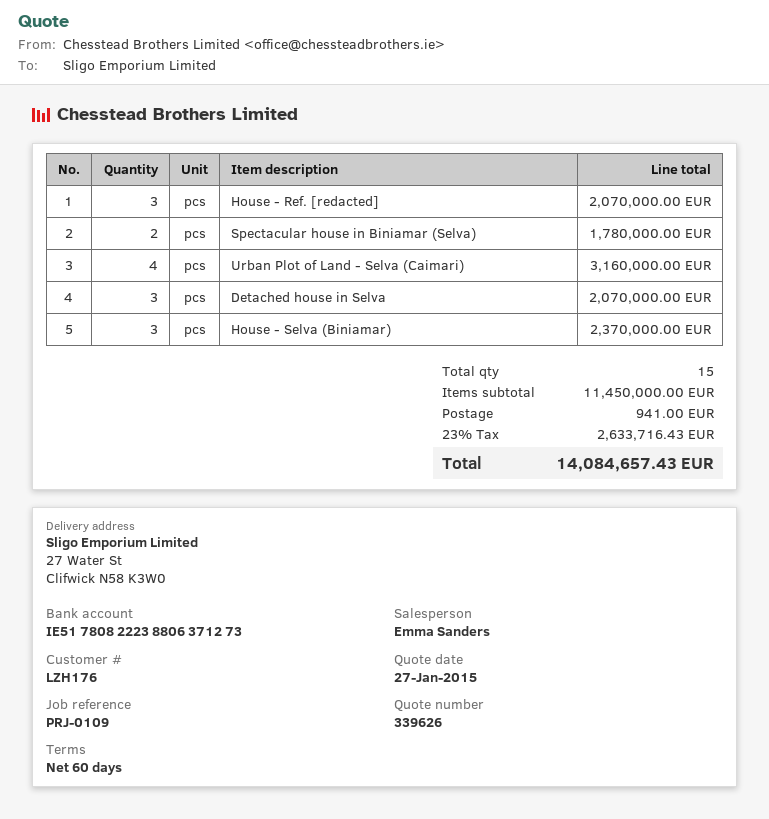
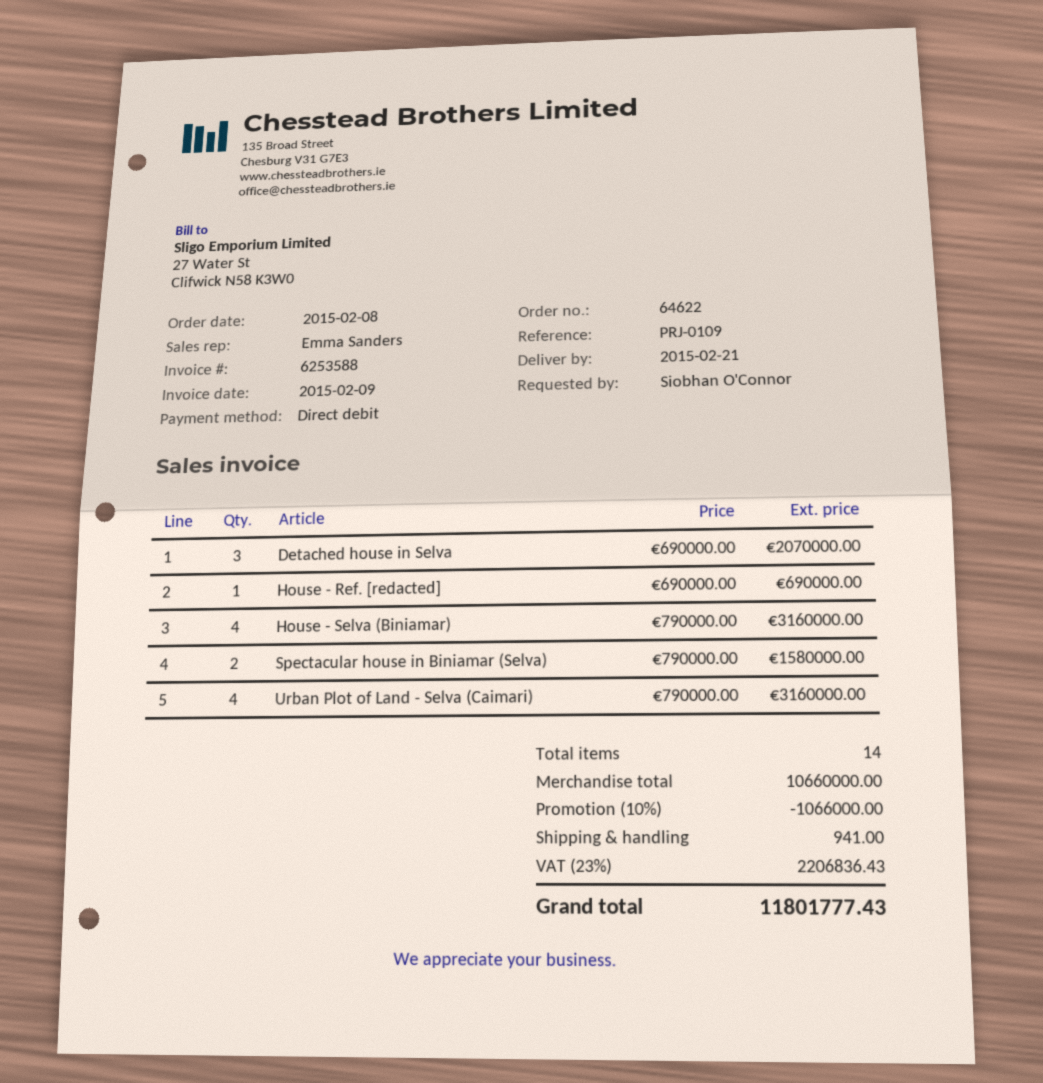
House - Ref. [redacted]: 3 for 2070000.00 -> 1 for 690000.00
Spectacular house in Biniamar (Selva): 2 for 1780000.00 -> 2 for 1580000.00
House - Selva (Biniamar): 3 for 2370000.00 -> 4 for 3160000.00
total quantity: 15 -> 14
subtotal: 11450000.00 -> 10660000.00
discount: none -> 10% = 1066000.00
tax: 23% = 2633716.43 -> 23% = 2206836.43
total: 14084657.43 -> 11801777.43

